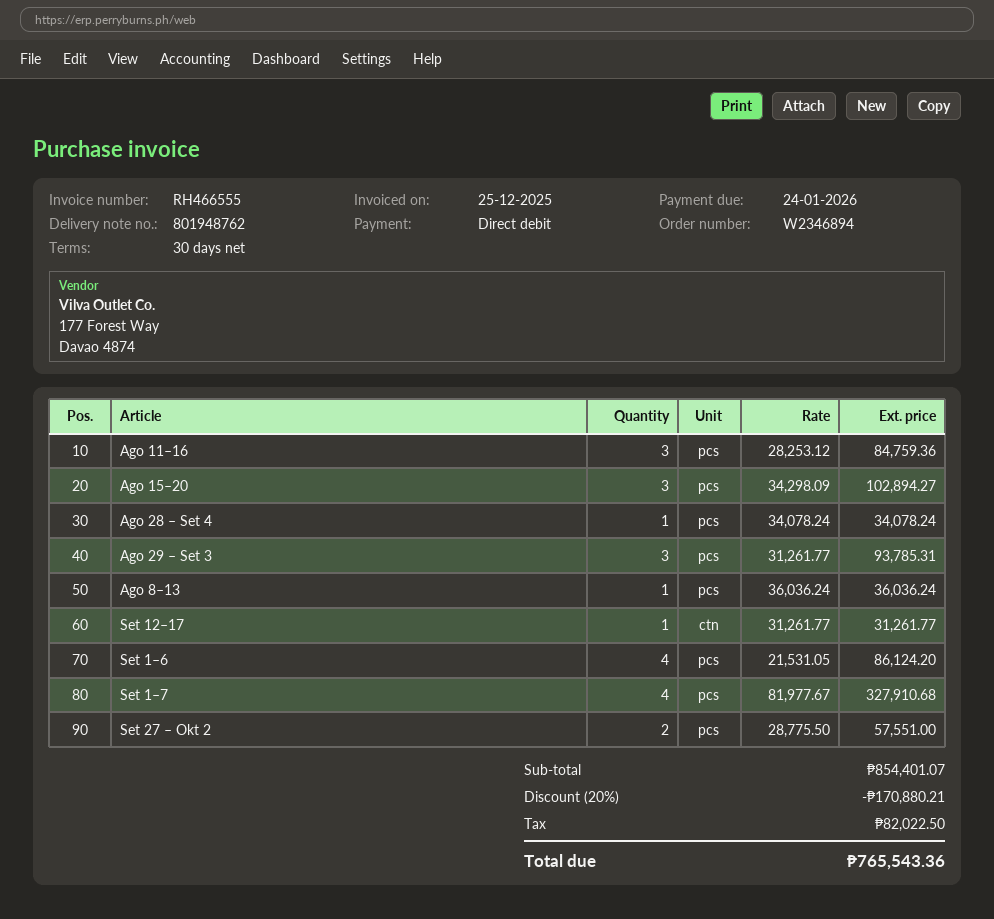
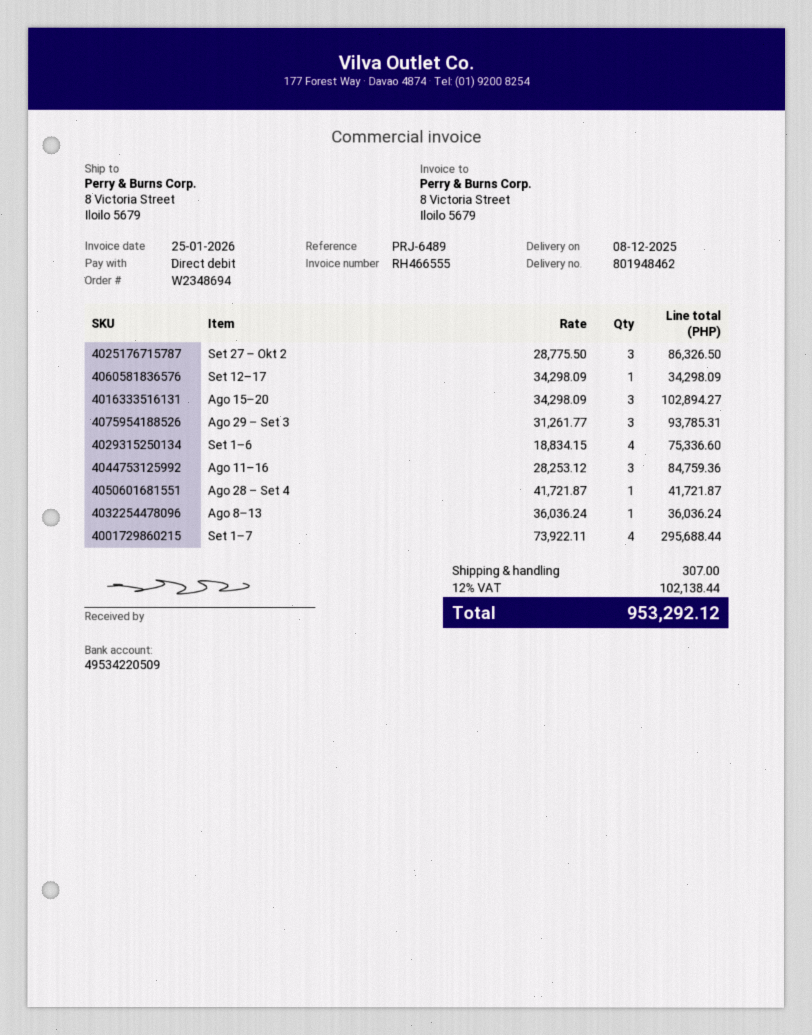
order number: W2346894 -> W2348694
delivery note number: 801948762 -> 801948462
invoice date: 2025-12-25 -> 2026-01-25
Ago 28 – Set 4: 1 x 34078.24 = 34078.24 -> 1 x 41721.87 = 41721.87
Set 12–17: 1 x 31261.77 = 31261.77 -> 1 x 34298.09 = 34298.09
Set 1–6: 4 x 21531.05 = 86124.20 -> 4 x 18834.15 = 75336.60
Set 1–7: 4 x 81977.67 = 327910.68 -> 4 x 73922.11 = 295688.44
Set 27 – Okt 2: 2 x 28775.50 = 57551.00 -> 3 x 28775.50 = 86326.50
discount: 20% = 170880.21 -> none
shipping: none -> 307.00
tax: 82022.50 -> 102138.44
total: 765543.36 -> 953292.12

